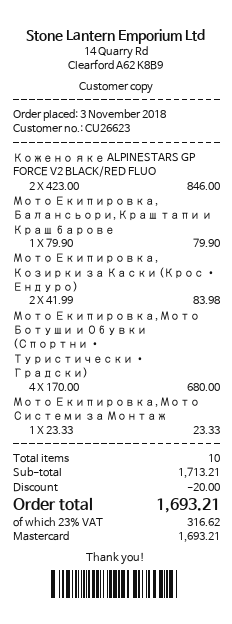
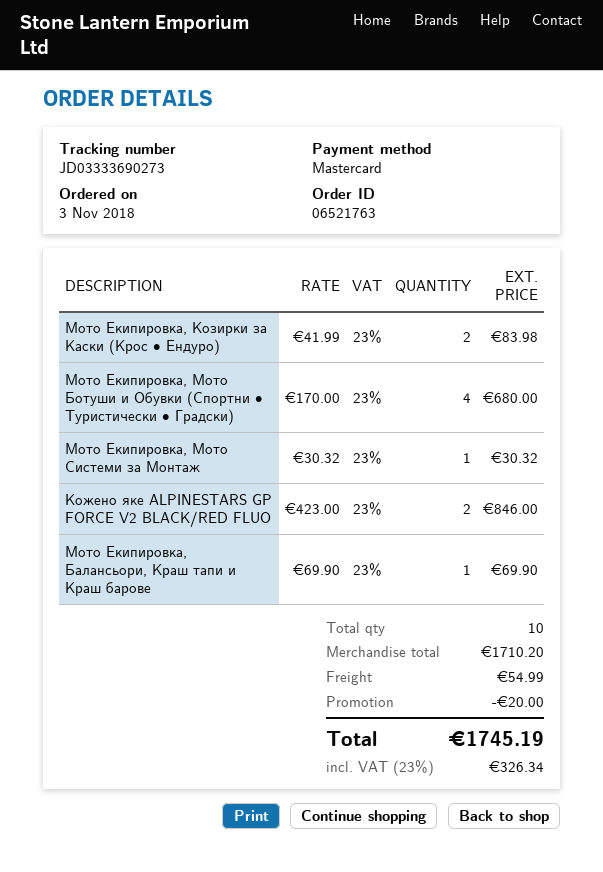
Мото Екипировка, Балансьори, Краш тапи и Краш барове: 1 x 79.90 = 79.90 -> 1 x 69.90 = 69.90
Мото Екипировка, Мото Системи за Монтаж: 1 x 23.33 = 23.33 -> 1 x 30.32 = 30.32
subtotal: 1713.21 -> 1710.20
shipping: none -> 54.99
tax: 23% = 316.62 -> 23% = 326.34
total: 1693.21 -> 1745.19

